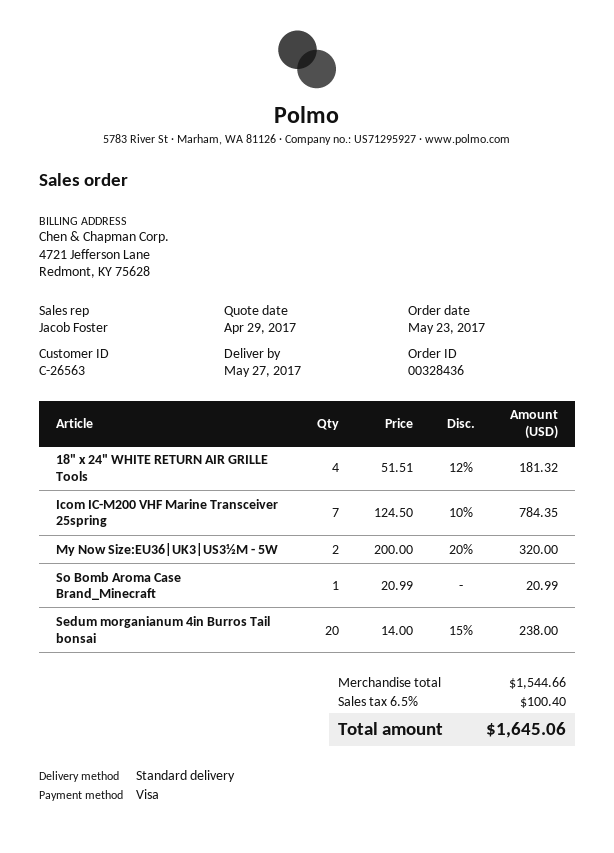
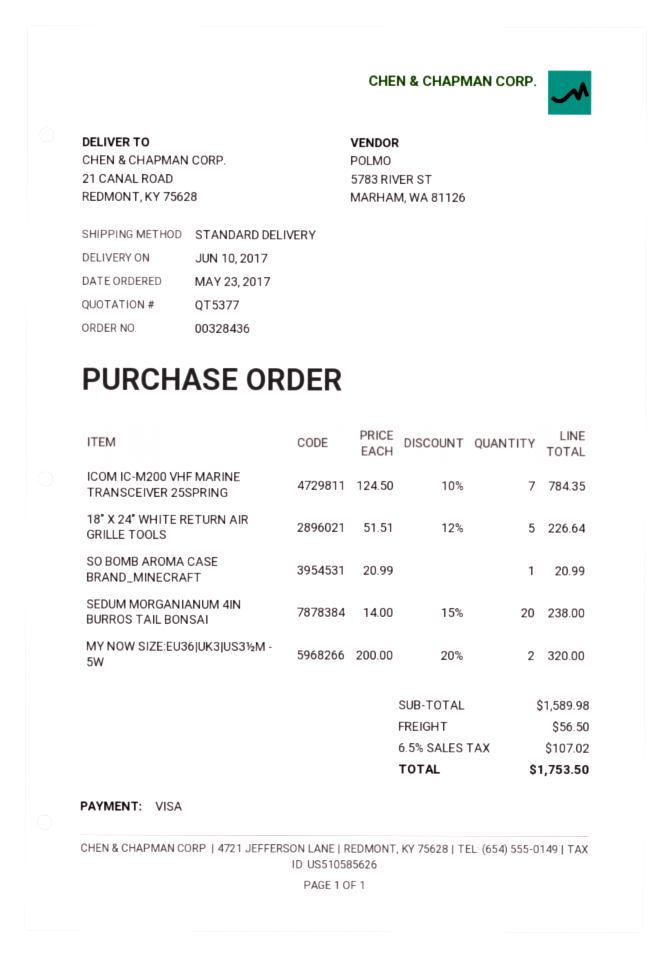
delivery date: 2017-05-27 -> 2017-06-10
18" x 24" WHITE RETURN AIR GRILLE Tools: 4 x 51.51 - 12% = 181.32 -> 5 x 51.51 - 12% = 226.64
subtotal: 1544.66 -> 1589.98
shipping: none -> 56.50
tax: 6.5% = 100.40 -> 6.5% = 107.02
total: 1645.06 -> 1753.50

